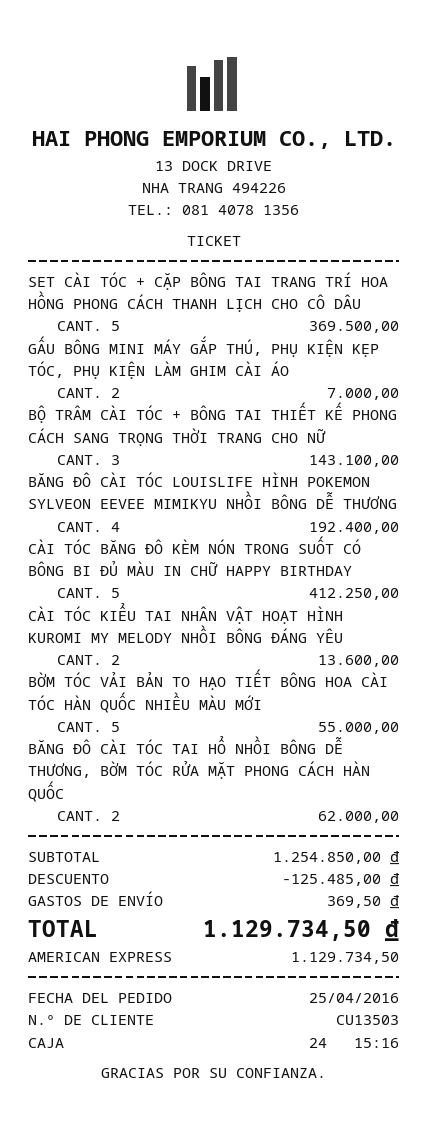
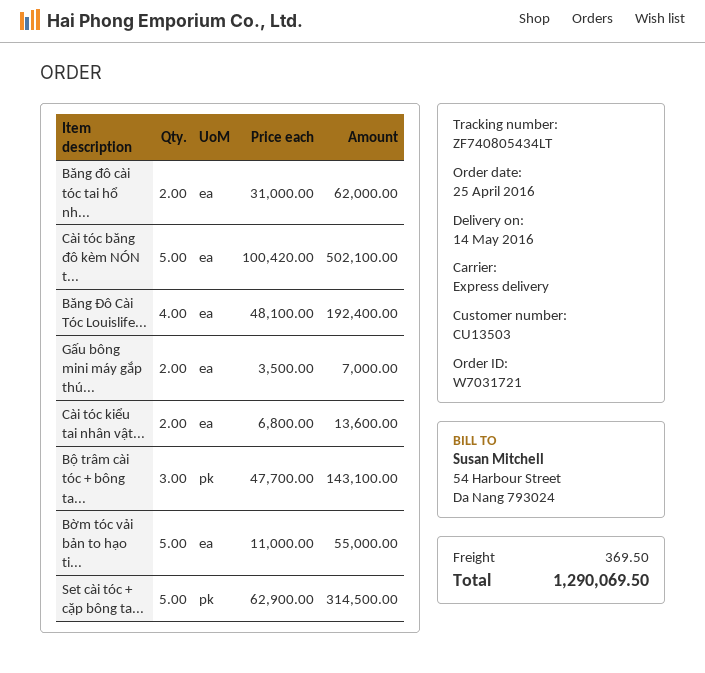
SET CÀI TÓC + CẶP BÔNG TAI TRANG TRÍ HOA HỒNG PHONG CÁCH THANH LỊCH CHO CÔ DÂU: 5 for 369500.00 -> 5 for 314500.00
CÀI TÓC BĂNG ĐÔ KÈM NÓN TRONG SUỐT CÓ BÔNG BI ĐỦ MÀU IN CHỮ HAPPY BIRTHDAY: 5 for 412250.00 -> 5 for 502100.00
discount: 125485.00 -> none
total: 1129734.50 -> 1290069.50

